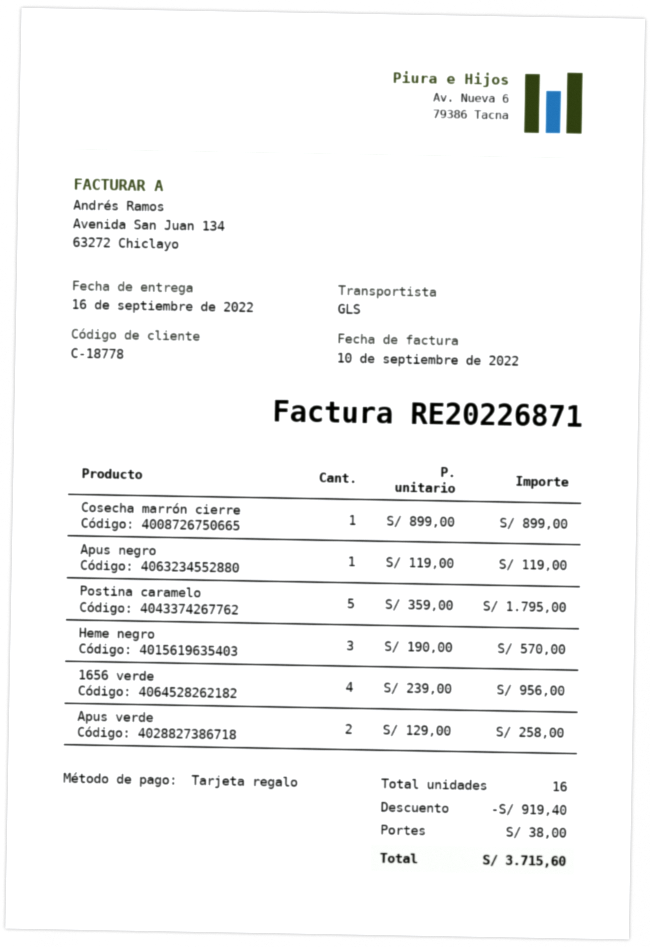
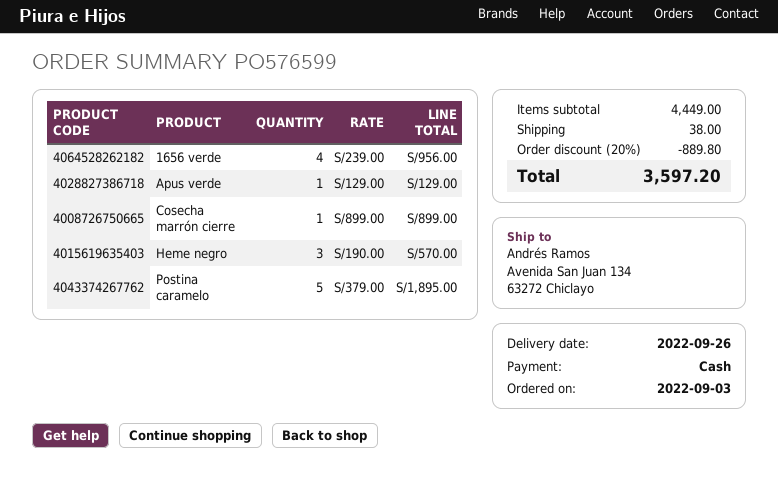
delivery date: 2022-09-16 -> 2022-09-26
payment method: gift card -> cash
Apus negro: 1 x 119.00 = 119.00 -> none
Postina caramelo: 5 x 359.00 = 1795.00 -> 5 x 379.00 = 1895.00
Apus verde: 2 x 129.00 = 258.00 -> 1 x 129.00 = 129.00
discount: 919.40 -> 889.80
total: 3715.60 -> 3597.20

